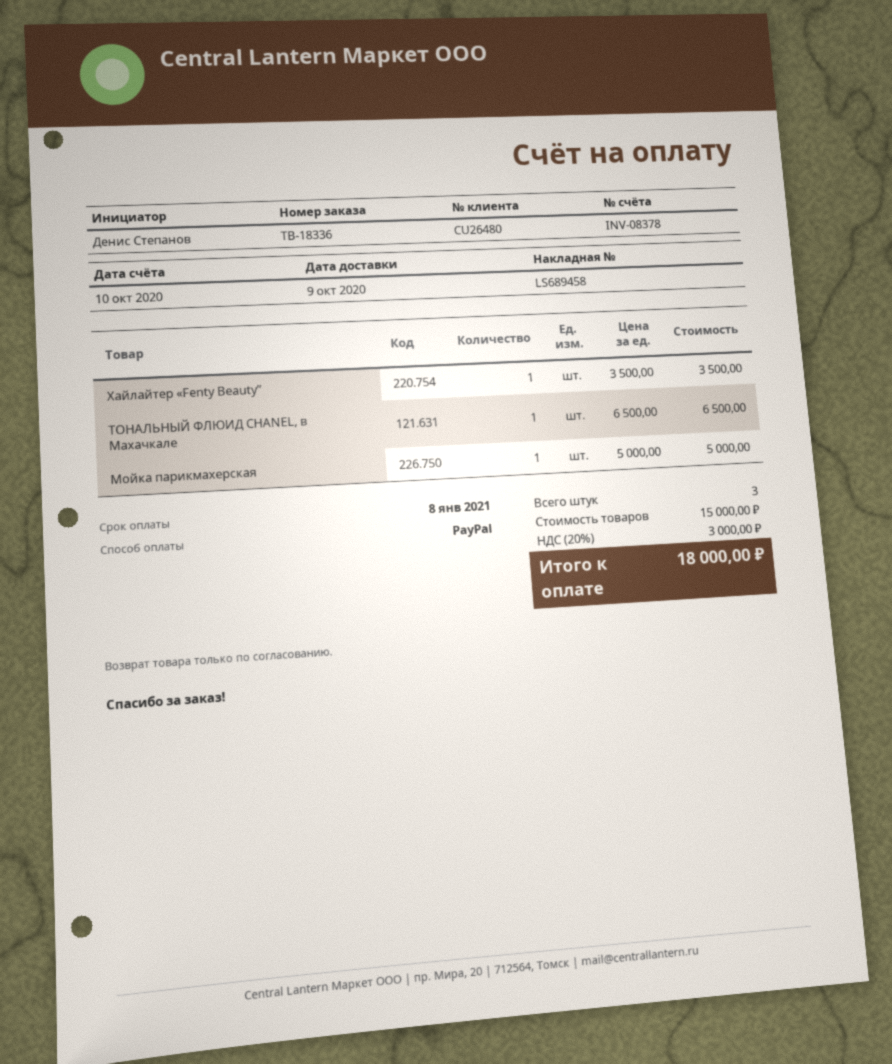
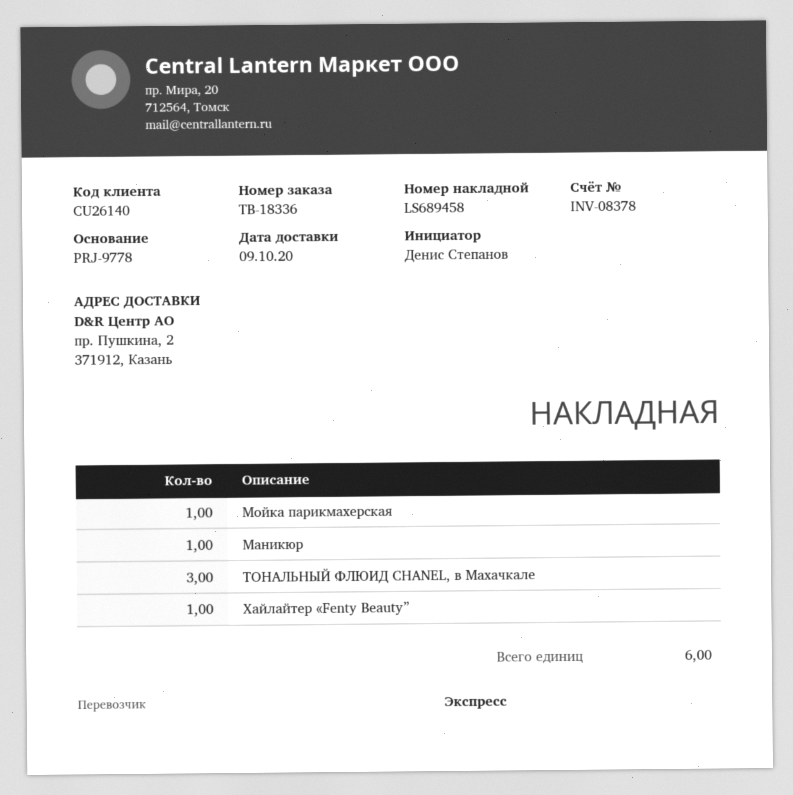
customer number: CU26480 -> CU26140
ТОНАЛЬНЫЙ ФЛЮИД CHANEL, в Махачкале: 1 -> 3
Маникюр: none -> 1
total quantity: 3 -> 6

